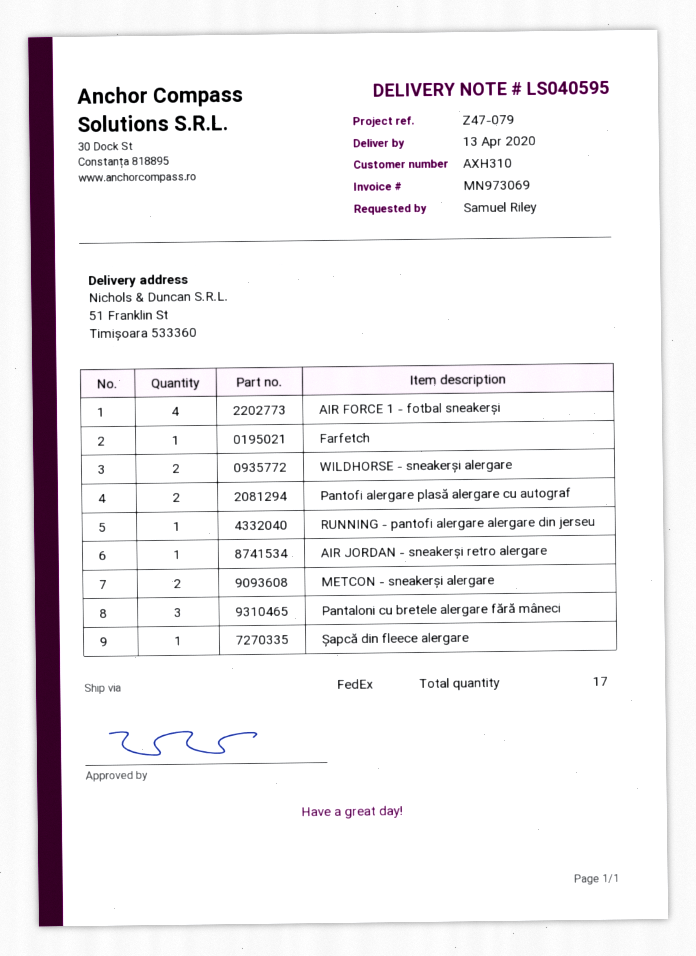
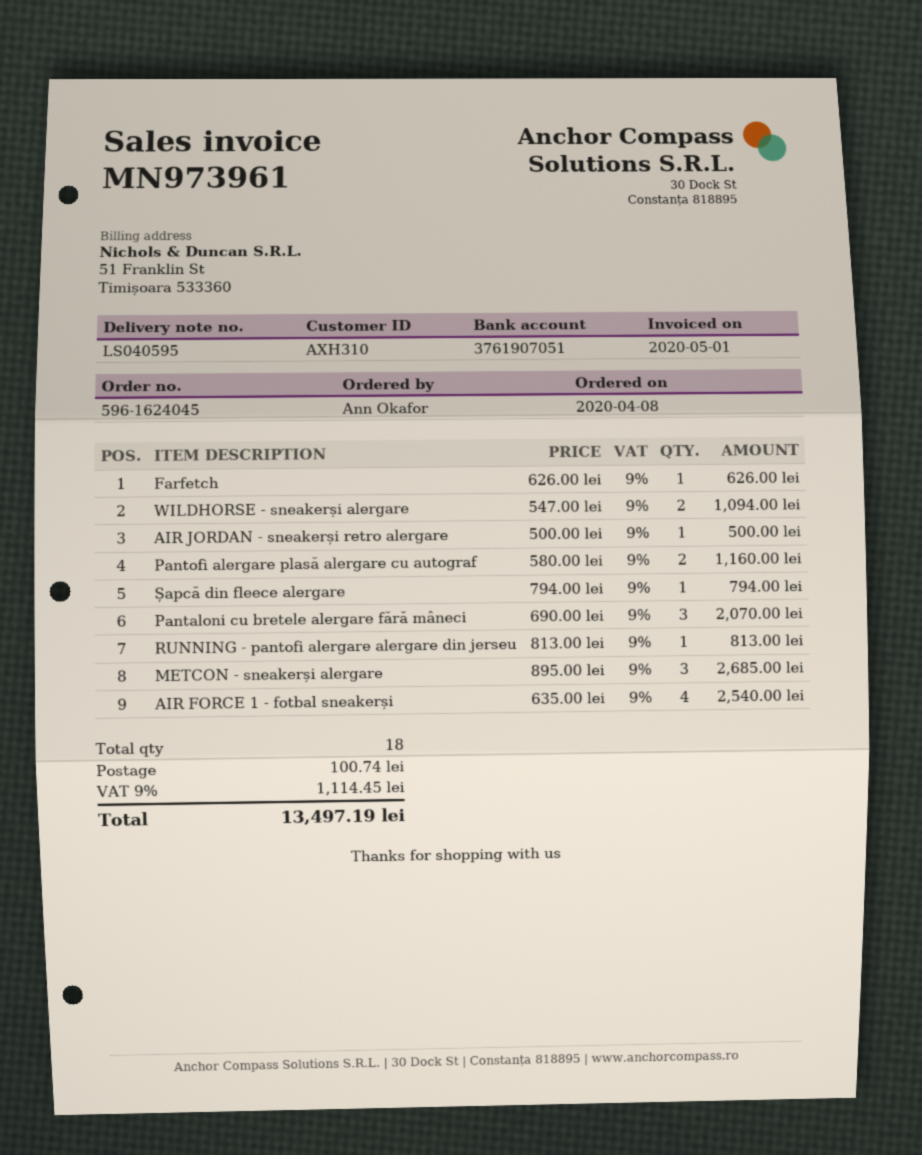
invoice number: MN973069 -> MN973961
ordered by: Samuel Riley -> Ann Okafor
METCON - sneakerși alergare: 2 -> 3
total quantity: 17 -> 18

